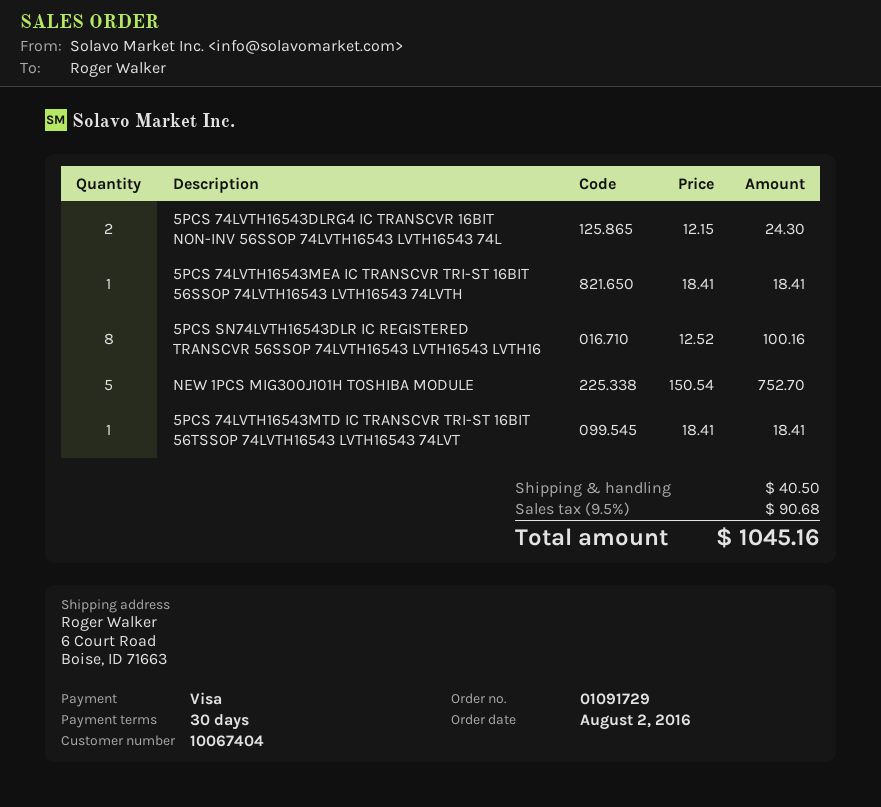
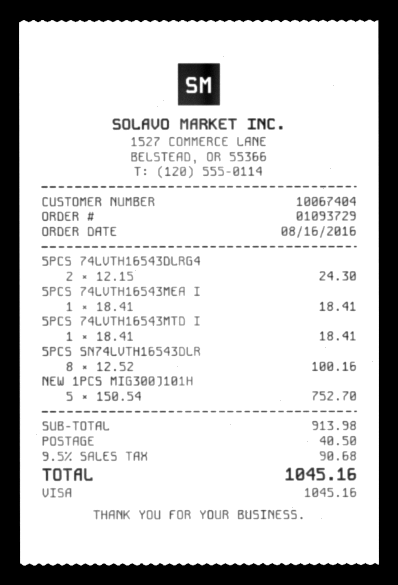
order number: 01091729 -> 01093729
order date: 2016-08-02 -> 2016-08-16

